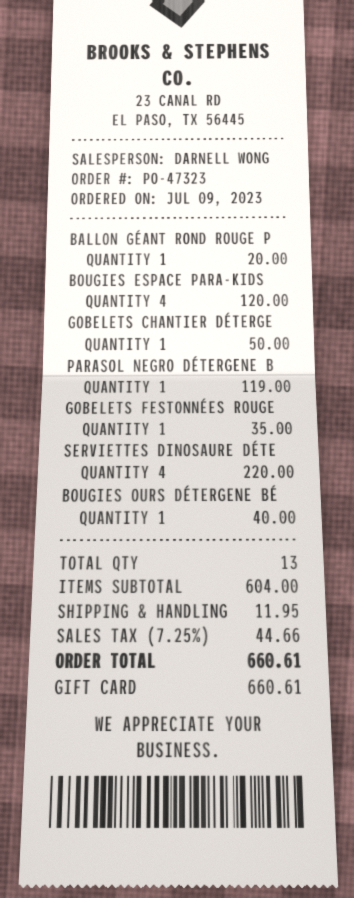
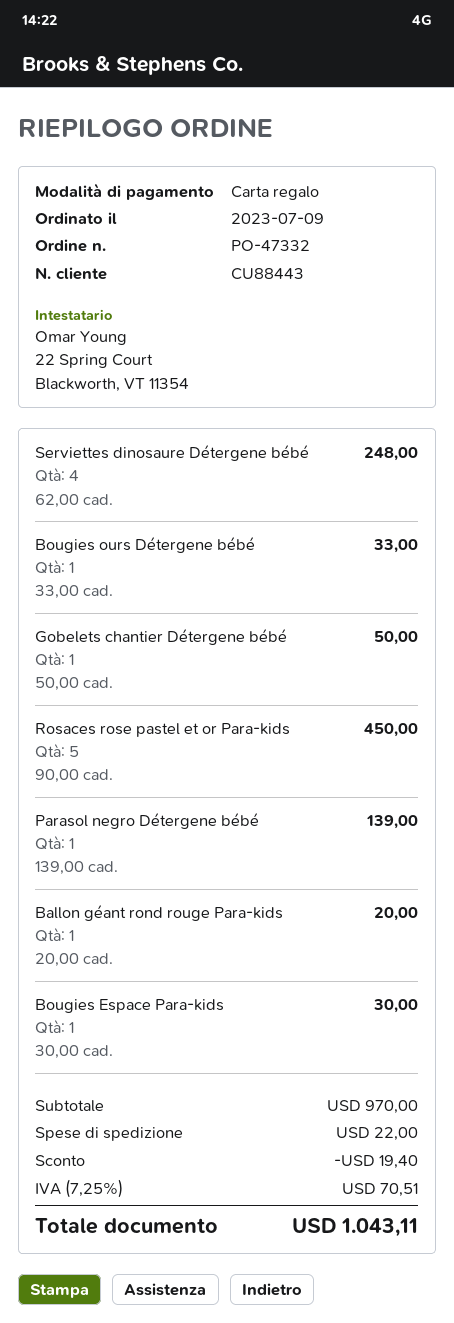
order number: PO-47323 -> PO-47332
BOUGIES ESPACE PARA-KIDS: 4 for 120.00 -> 1 for 30.00
PARASOL NEGRO DÉTERGENE B: 1 for 119.00 -> 1 for 139.00
GOBELETS FESTONNÉES ROUGE: 1 for 35.00 -> none
SERVIETTES DINOSAURE DÉTE: 4 for 220.00 -> 4 for 248.00
BOUGIES OURS DÉTERGENE BÉ: 1 for 40.00 -> 1 for 33.00
Rosaces rose pastel et or Para-kids: none -> 5 for 450.00
subtotal: 604.00 -> 970.00
discount: none -> 19.40
shipping: 11.95 -> 22.00
tax: 7.25% = 44.66 -> 7.25% = 70.51
total: 660.61 -> 1043.11

